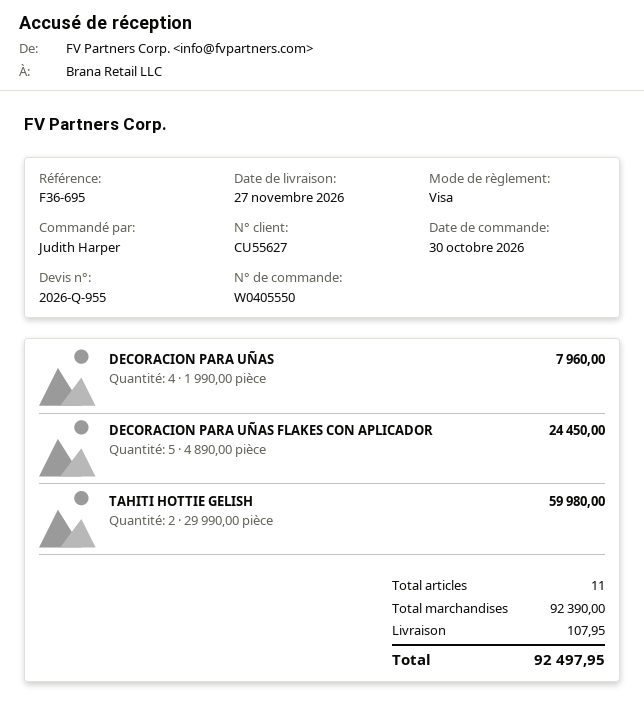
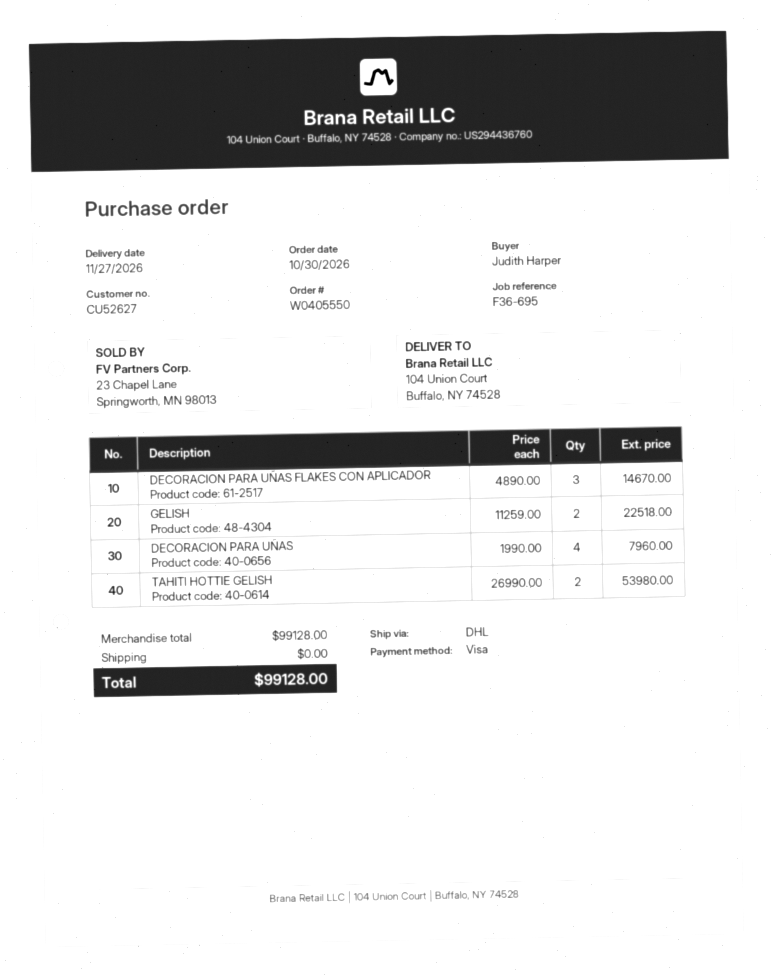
customer number: CU55627 -> CU52627
DECORACION PARA UÑAS FLAKES CON APLICADOR: 5 x 4890.00 = 24450.00 -> 3 x 4890.00 = 14670.00
TAHITI HOTTIE GELISH: 2 x 29990.00 = 59980.00 -> 2 x 26990.00 = 53980.00
GELISH: none -> 2 x 11259.00 = 22518.00
subtotal: 92390.00 -> 99128.00
shipping: 107.95 -> 0.00
total: 92497.95 -> 99128.00

